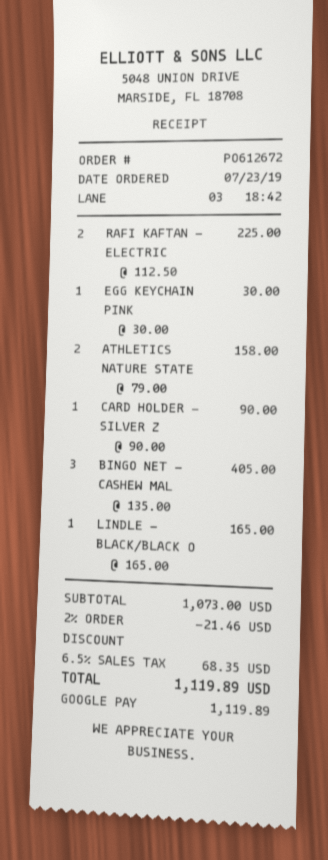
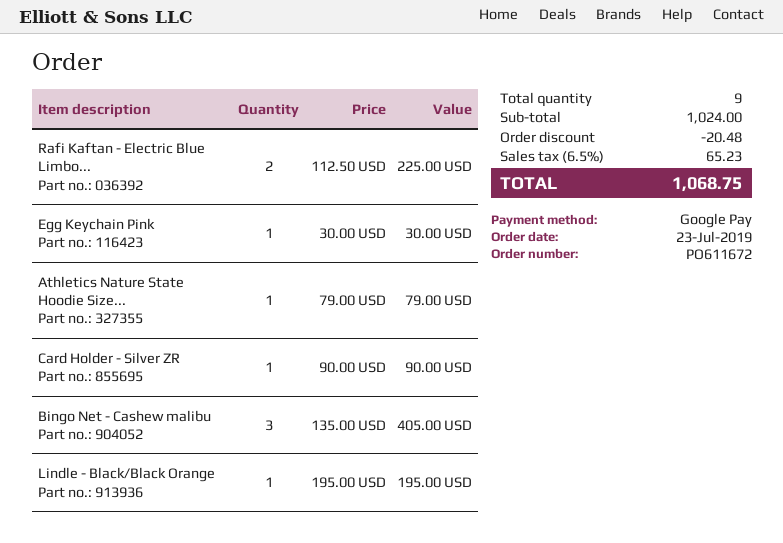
order number: PO612672 -> PO611672
ATHLETICS NATURE STATE: 2 x 79.00 = 158.00 -> 1 x 79.00 = 79.00
LINDLE - BLACK/BLACK O: 1 x 165.00 = 165.00 -> 1 x 195.00 = 195.00
subtotal: 1073.00 -> 1024.00
discount: 21.46 -> 20.48
tax: 6.5% = 68.35 -> 6.5% = 65.23
total: 1119.89 -> 1068.75

